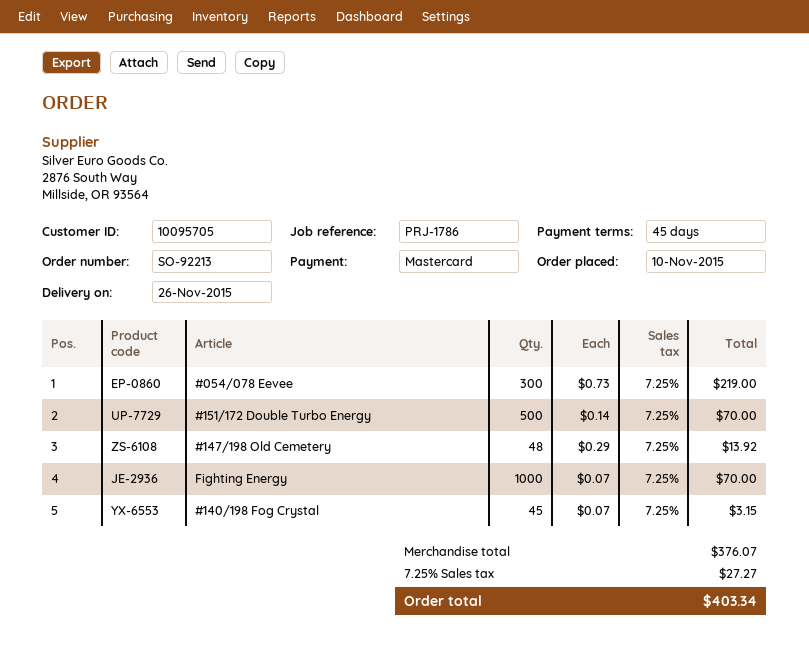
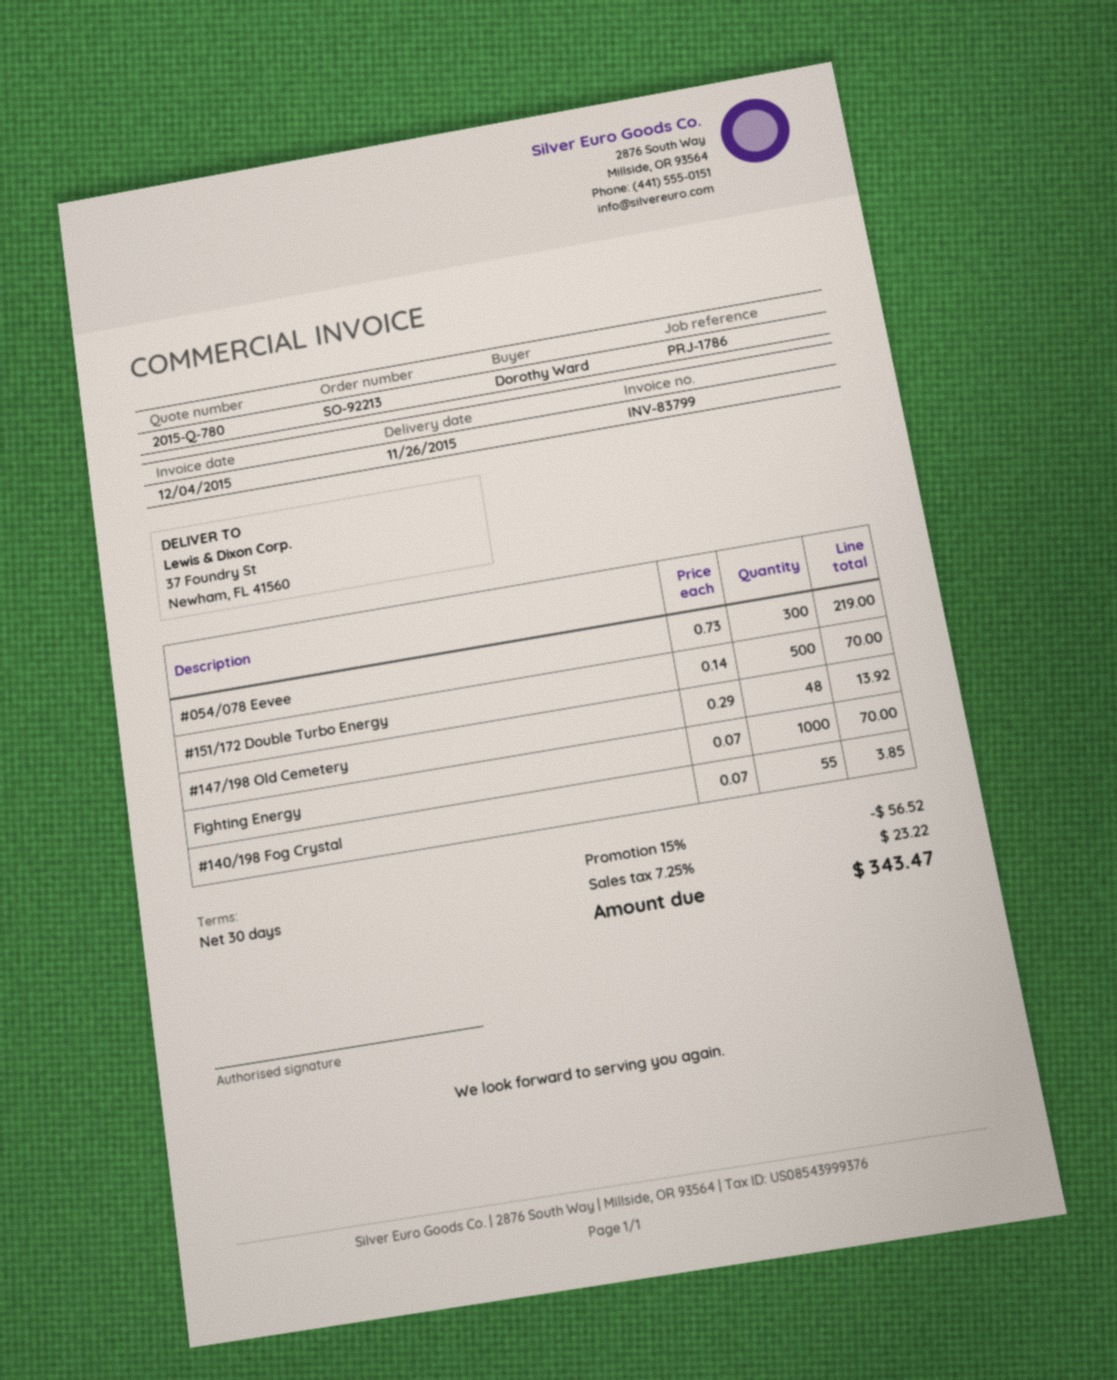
payment terms: 45 days -> 30 days
#140/198 Fog Crystal: 45 x 0.07 = 3.15 -> 55 x 0.07 = 3.85
discount: none -> 15% = 56.52
tax: 7.25% = 27.27 -> 7.25% = 23.22
total: 403.34 -> 343.47

